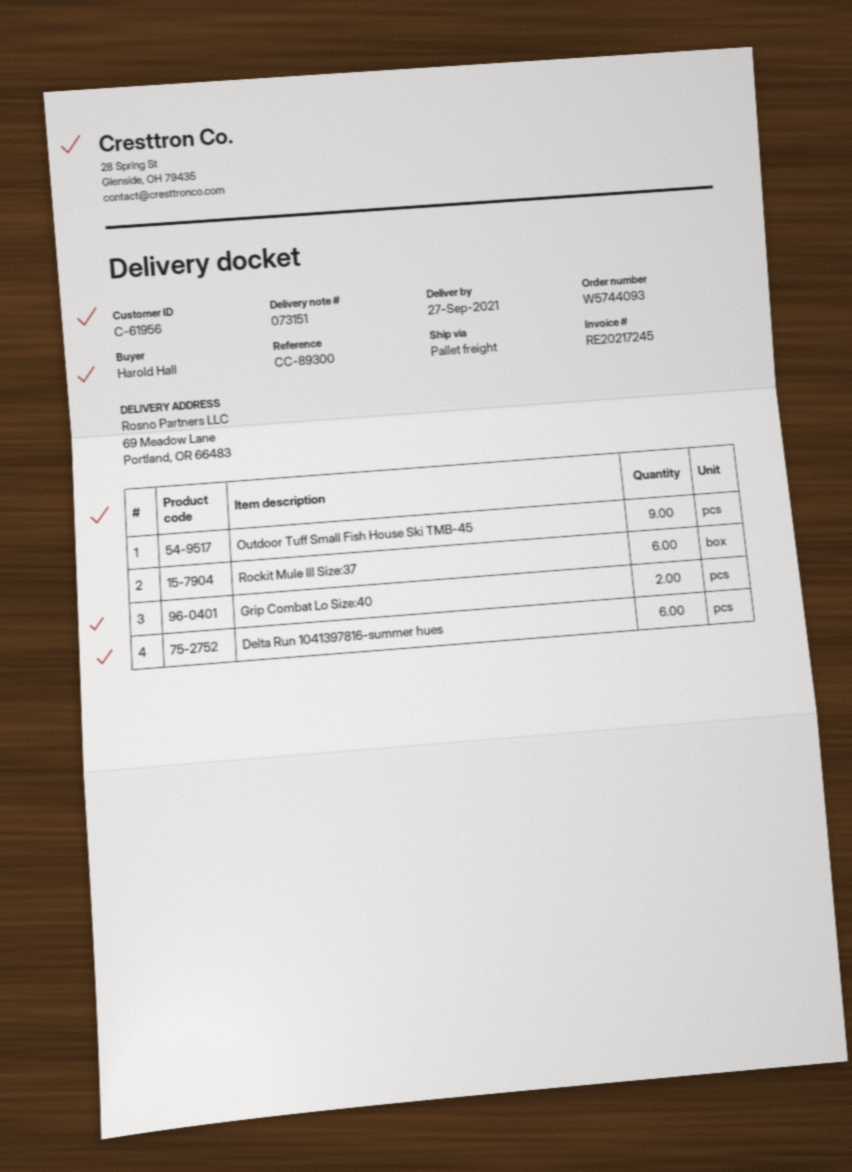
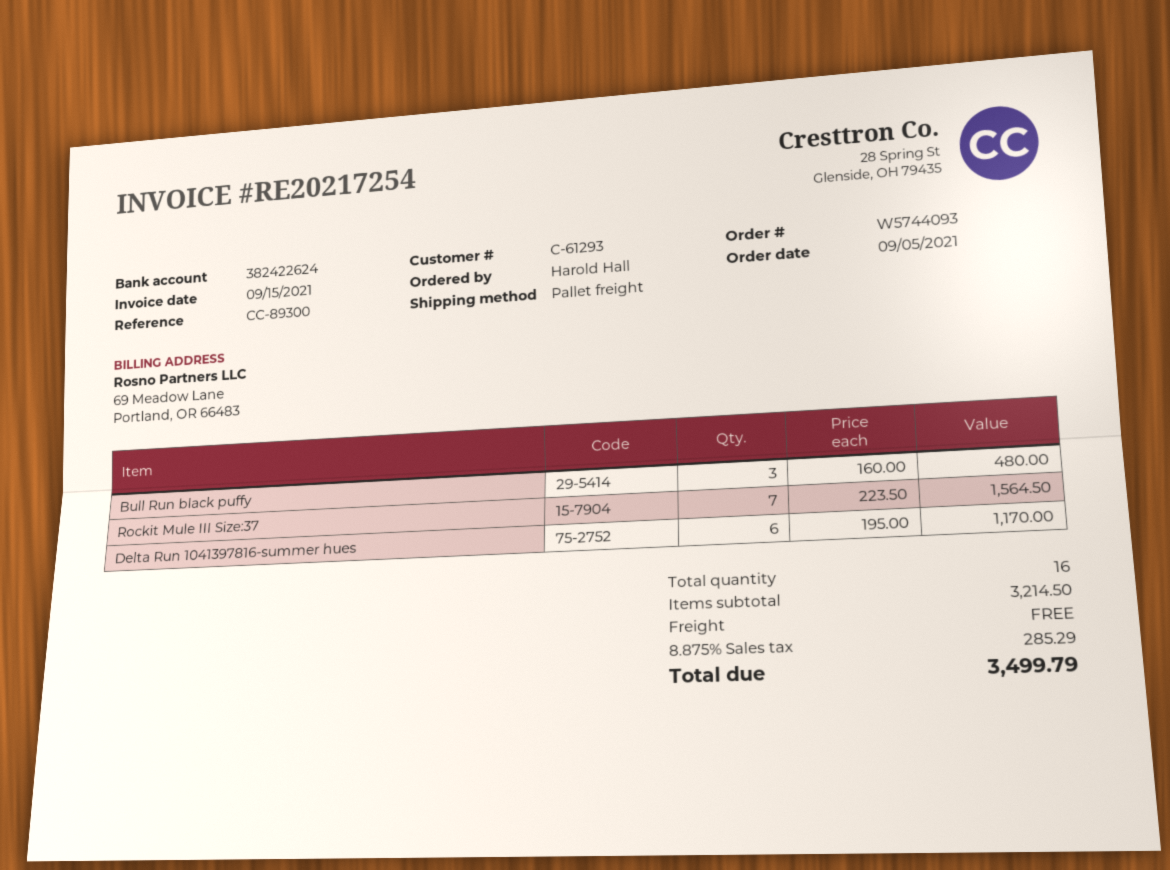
invoice number: RE20217245 -> RE20217254
customer number: C-61956 -> C-61293
Outdoor Tuff Small Fish House Ski TMB-45: 9 -> none
Rockit Mule III Size:37: 6 -> 7
Grip Combat Lo Size:40: 2 -> none
Bull Run black puffy: none -> 3

